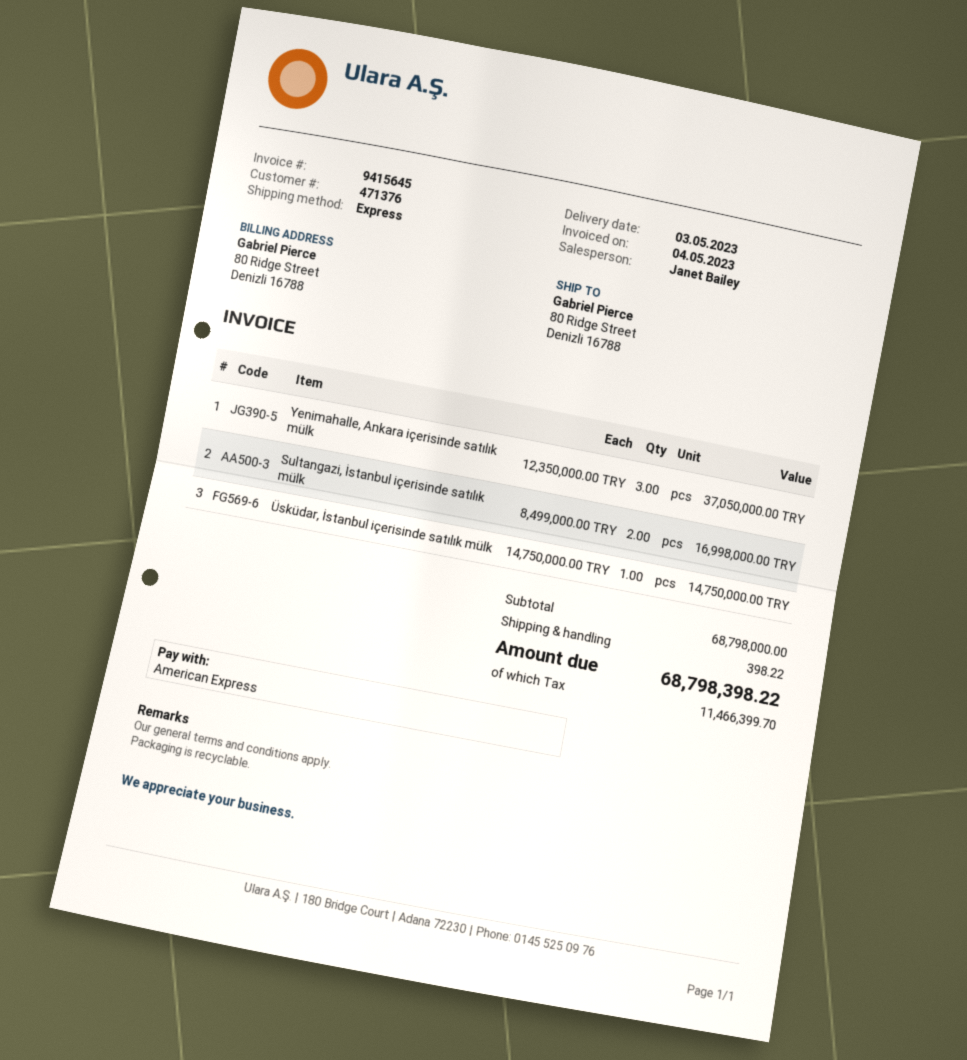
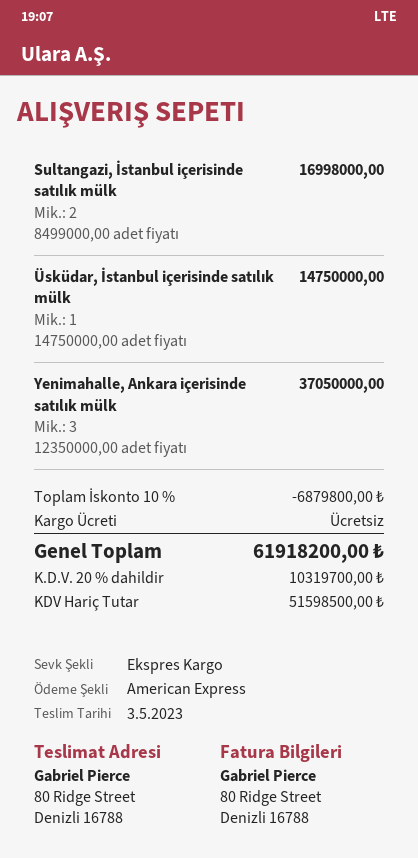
discount: none -> 10% = 6879800.00
shipping: 398.22 -> 0.00
tax: 11466399.70 -> 10319700.00
total: 68798398.22 -> 61918200.00

